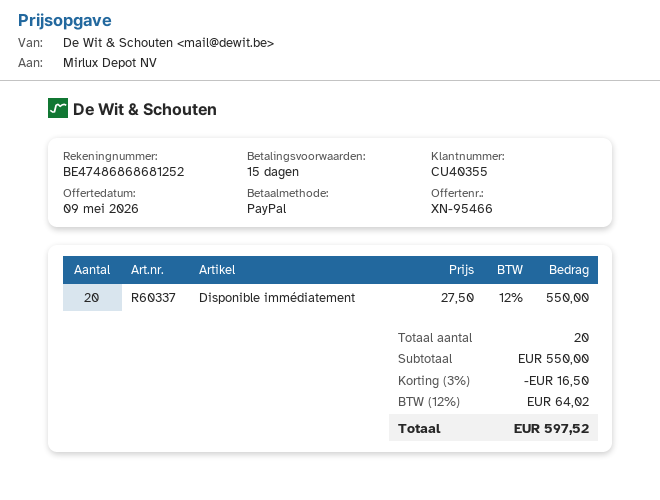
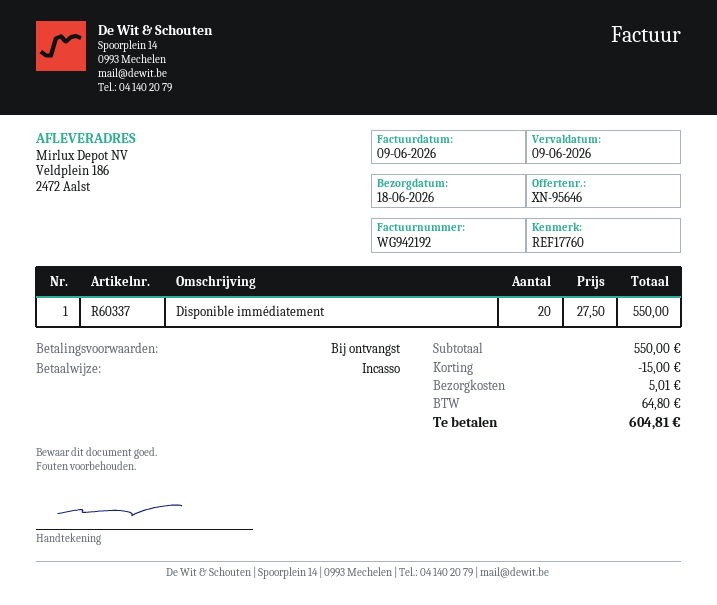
quote number: XN-95466 -> XN-95646
payment terms: 15 days -> on receipt
payment method: PayPal -> direct debit
discount: 16.50 -> 15.00
shipping: none -> 5.01
tax: 64.02 -> 64.80
total: 597.52 -> 604.81

